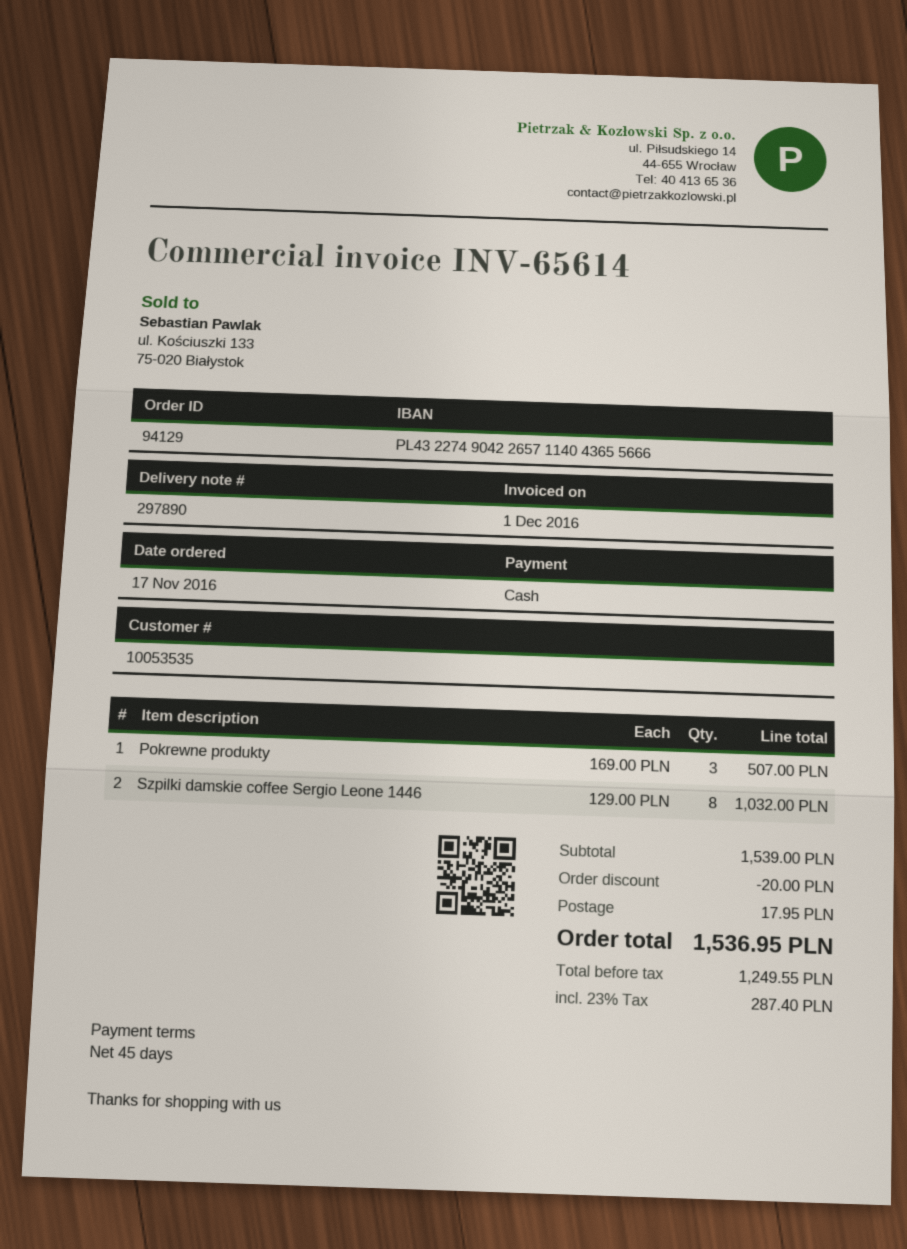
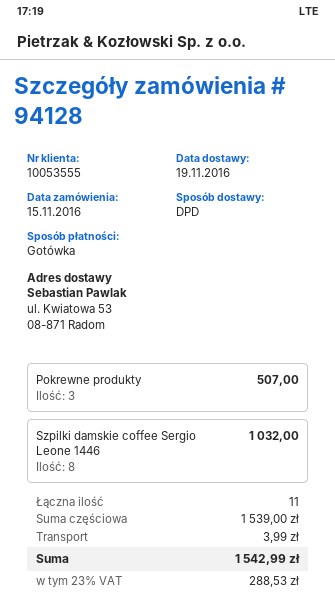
order number: 94129 -> 94128
order date: 2016-11-17 -> 2016-11-15
customer number: 10053535 -> 10053555
discount: 20.00 -> none
shipping: 17.95 -> 3.99
tax: 23% = 287.40 -> 23% = 288.53
total: 1536.95 -> 1542.99

